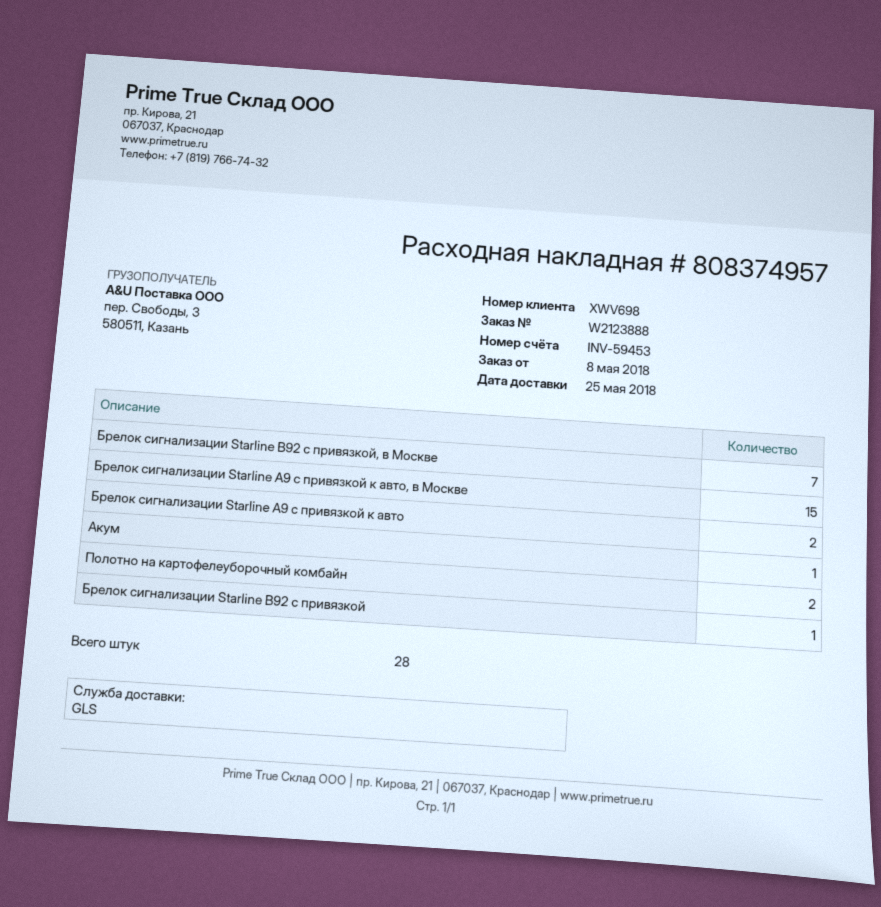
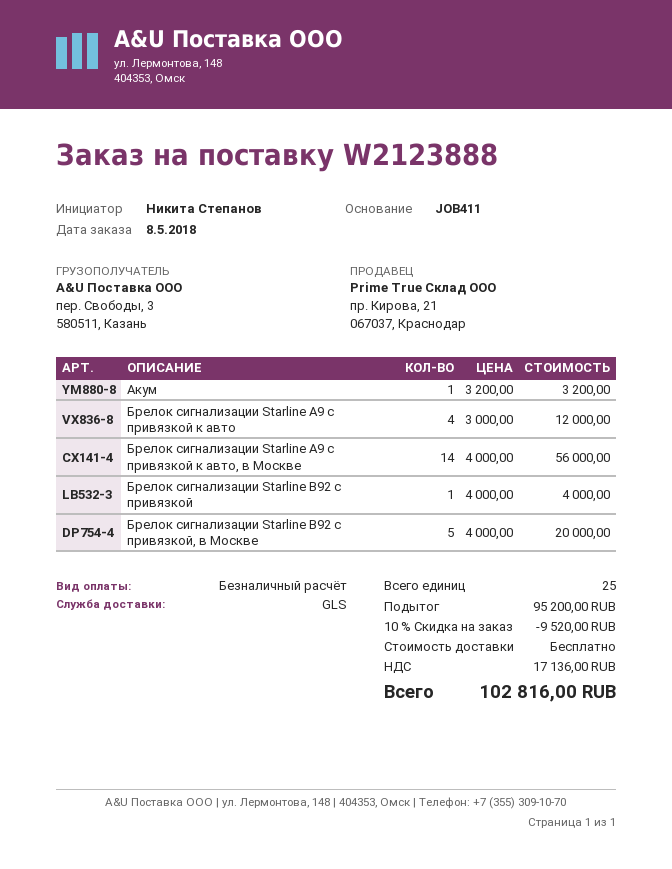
Брелок сигнализации Starline B92 с привязкой, в Москве: 7 -> 5
Брелок сигнализации Starline A9 с привязкой к авто, в Москве: 15 -> 14
Брелок сигнализации Starline A9 с привязкой к авто: 2 -> 4
Полотно на картофелеуборочный комбайн: 2 -> none
total quantity: 28 -> 25

